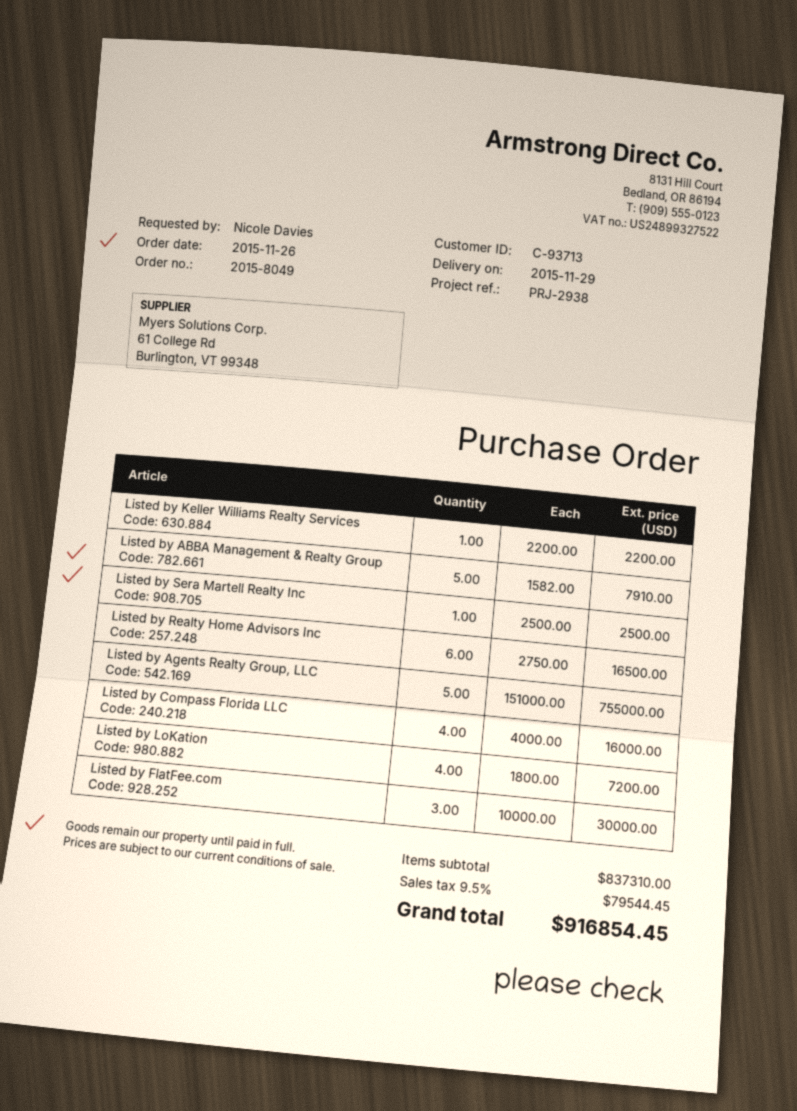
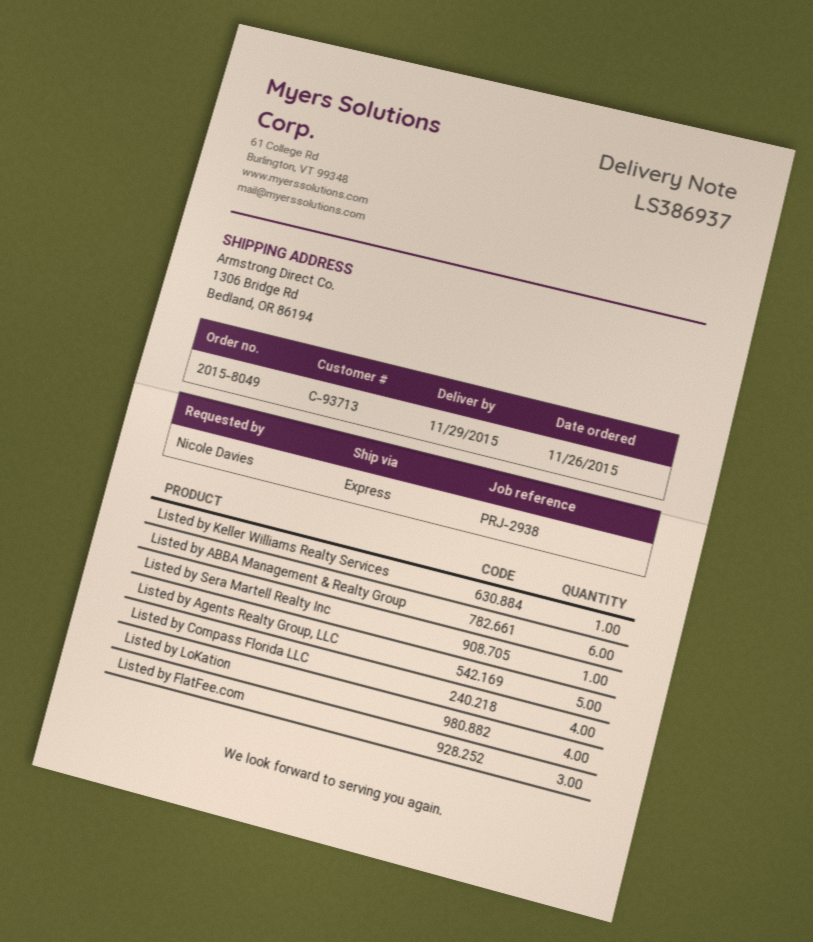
Listed by ABBA Management & Realty Group: 5 -> 6
Listed by Realty Home Advisors Inc: 6 -> none

